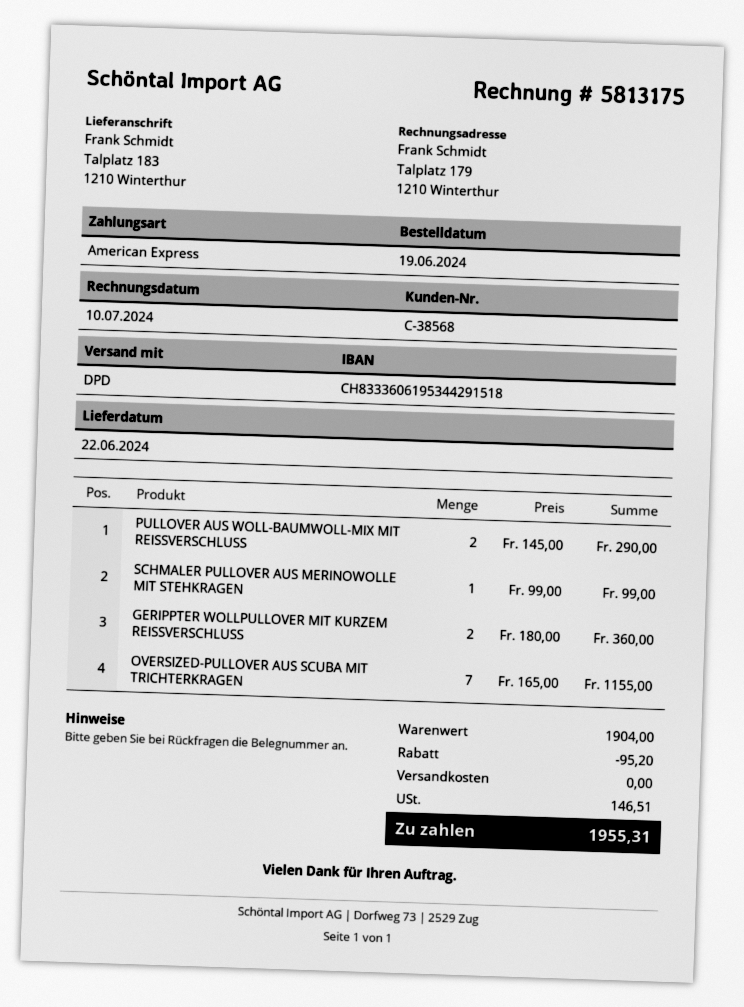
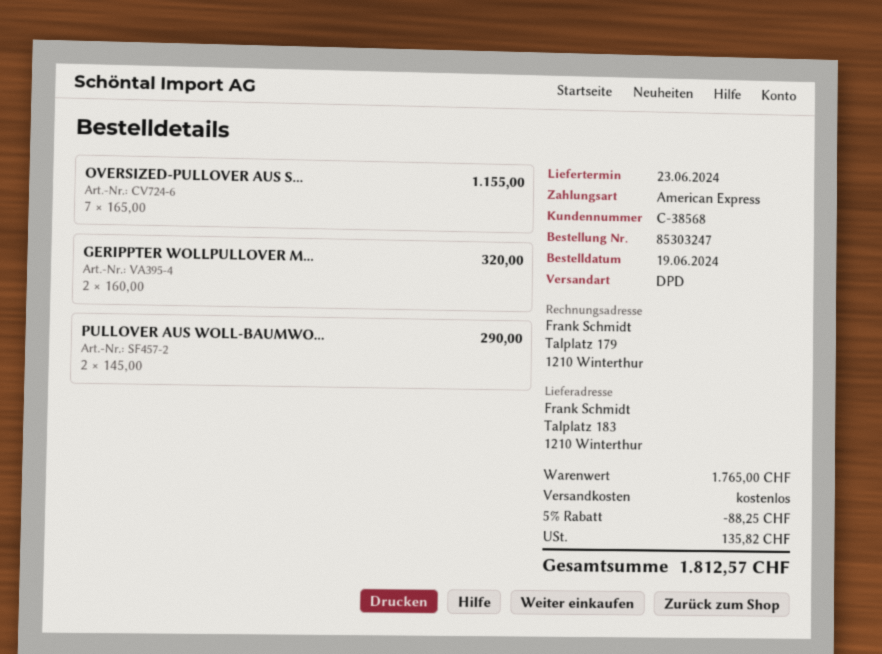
delivery date: 2024-06-22 -> 2024-06-23
SCHMALER PULLOVER AUS MERINOWOLLE MIT STEHKRAGEN: 1 x 99.00 = 99.00 -> none
GERIPPTER WOLLPULLOVER MIT KURZEM REISSVERSCHLUSS: 2 x 180.00 = 360.00 -> 2 x 160.00 = 320.00
subtotal: 1904.00 -> 1765.00
discount: 95.20 -> 88.25
tax: 146.51 -> 135.82
total: 1955.31 -> 1812.57

